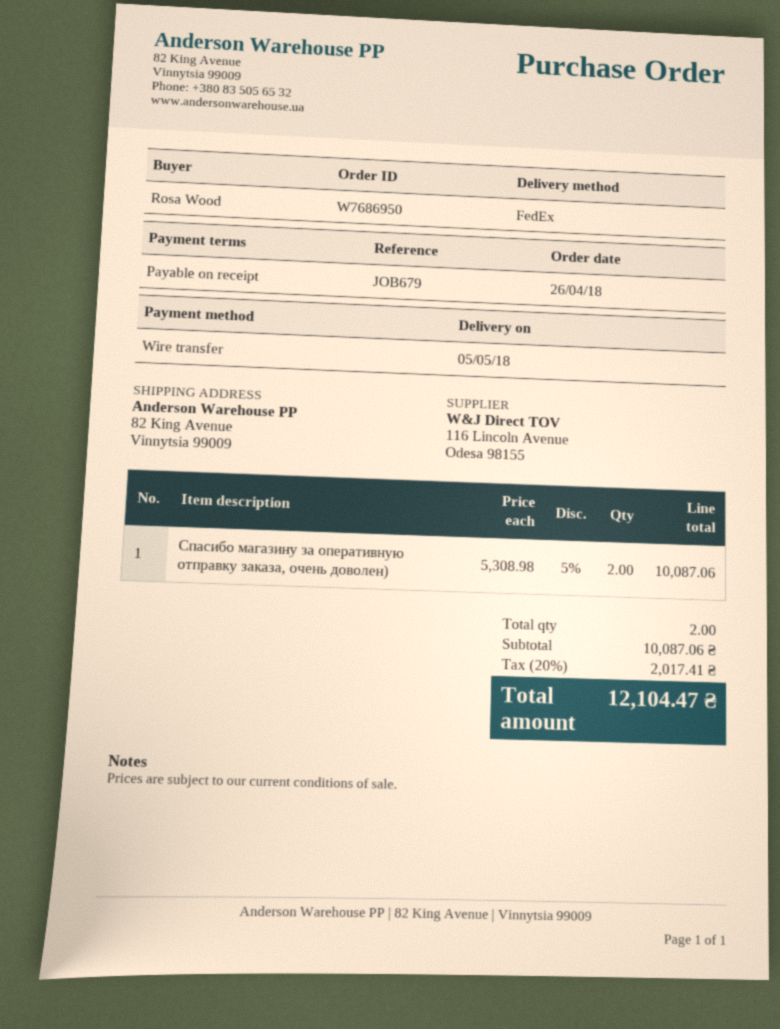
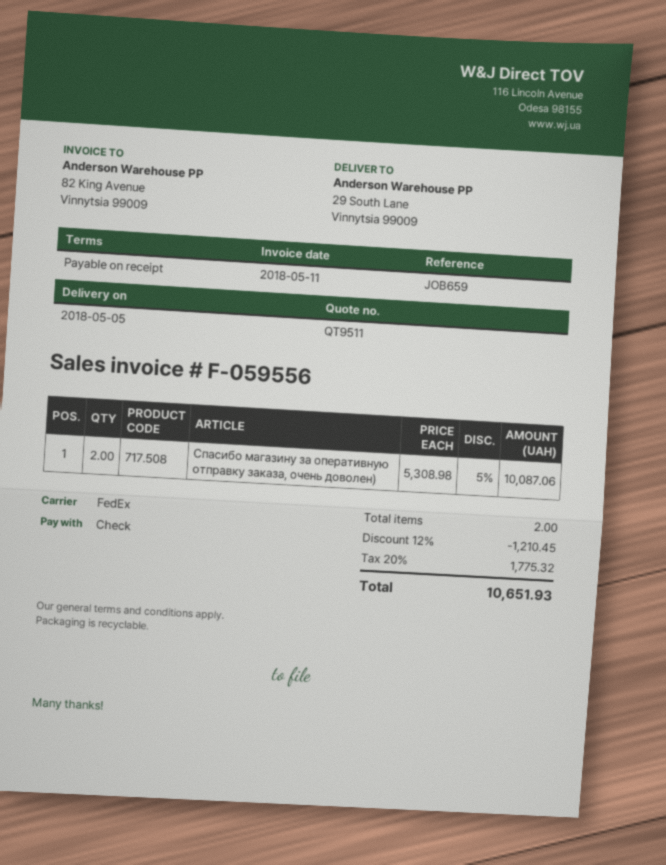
reference: JOB679 -> JOB659
payment method: bank transfer -> cheque
ship to: 82 King Avenue, Vinnytsia 99009 -> 29 South Lane, Vinnytsia 99009
discount: none -> 12% = 1210.45
tax: 20% = 2017.41 -> 20% = 1775.32
total: 12104.47 -> 10651.93

